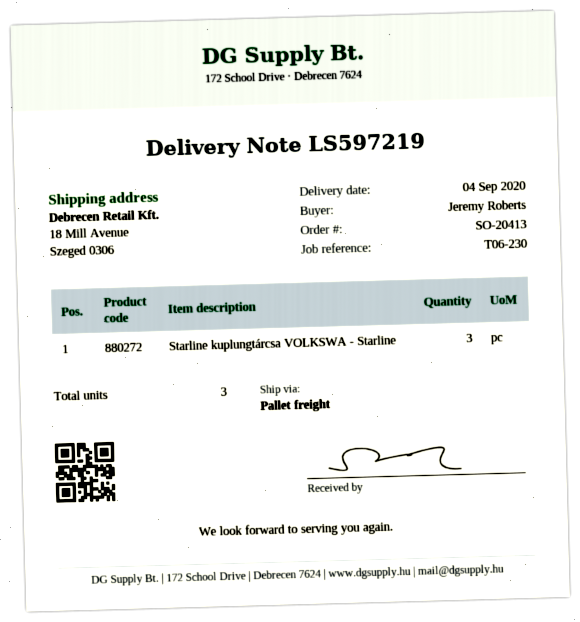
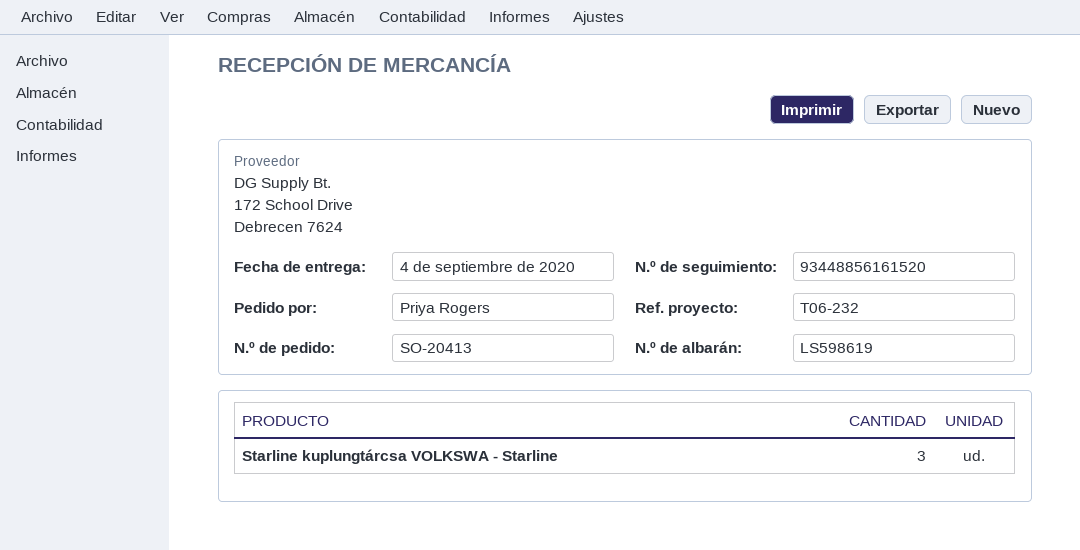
delivery note number: LS597219 -> LS598619
reference: T06-230 -> T06-232
ordered by: Jeremy Roberts -> Priya Rogers

